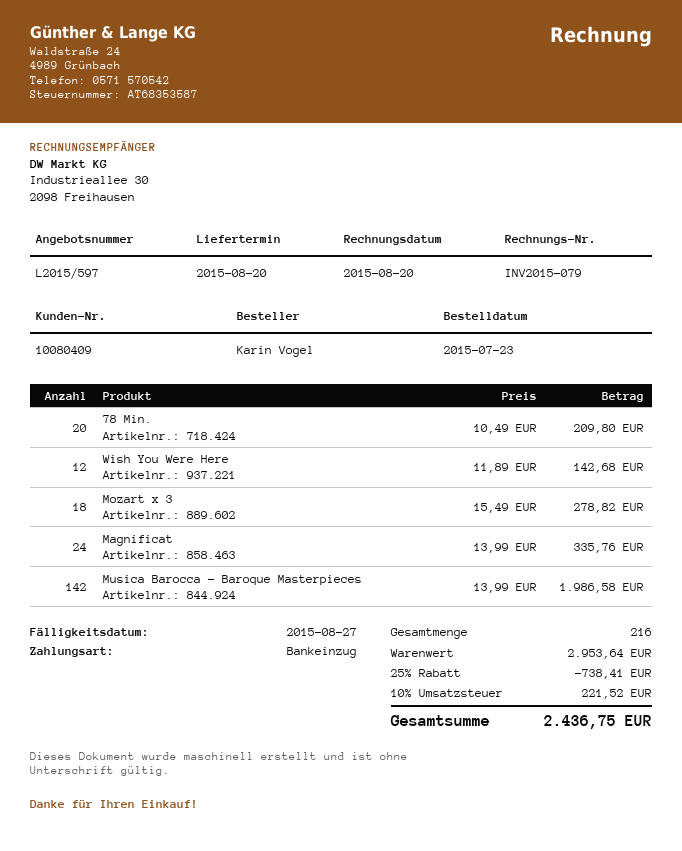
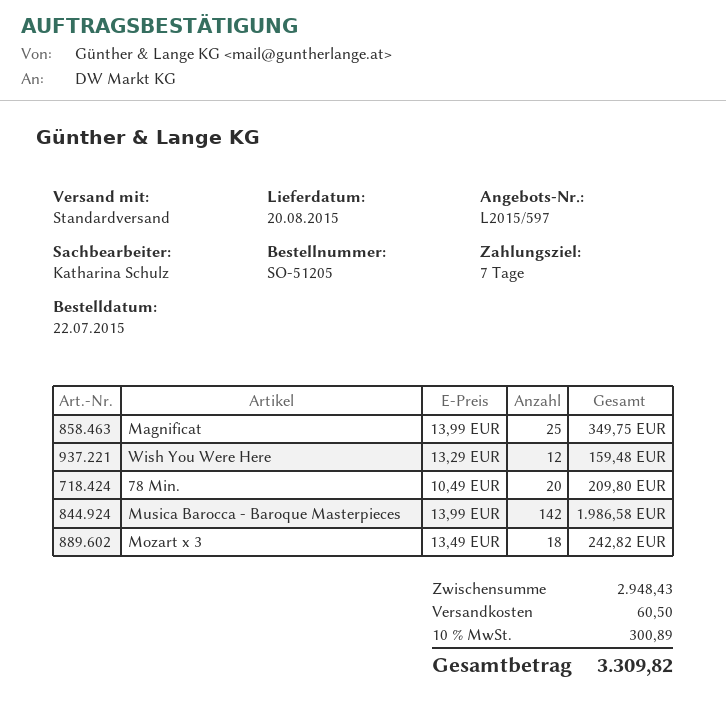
order date: 2015-07-23 -> 2015-07-22
Wish You Were Here: 12 x 11.89 = 142.68 -> 12 x 13.29 = 159.48
Mozart x 3: 18 x 15.49 = 278.82 -> 18 x 13.49 = 242.82
Magnificat: 24 x 13.99 = 335.76 -> 25 x 13.99 = 349.75
subtotal: 2953.64 -> 2948.43
discount: 25% = 738.41 -> none
shipping: none -> 60.50
tax: 10% = 221.52 -> 10% = 300.89
total: 2436.75 -> 3309.82

